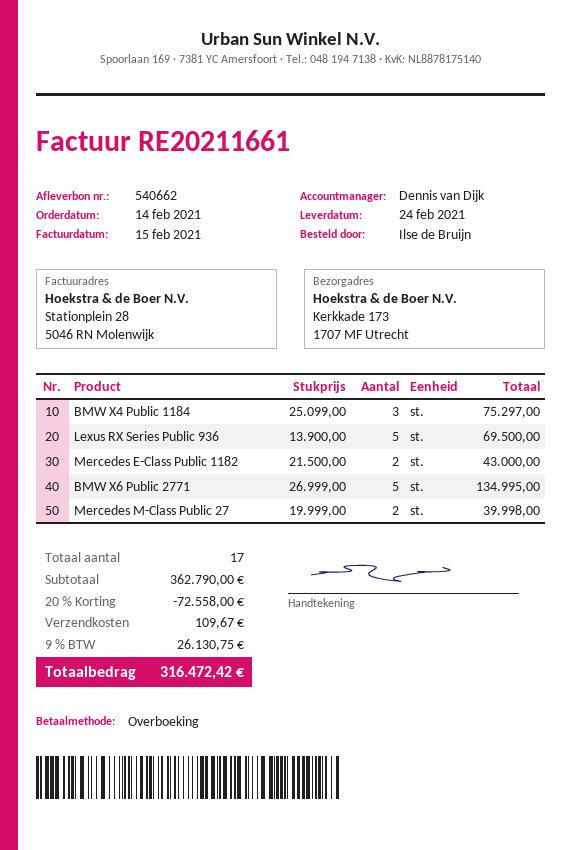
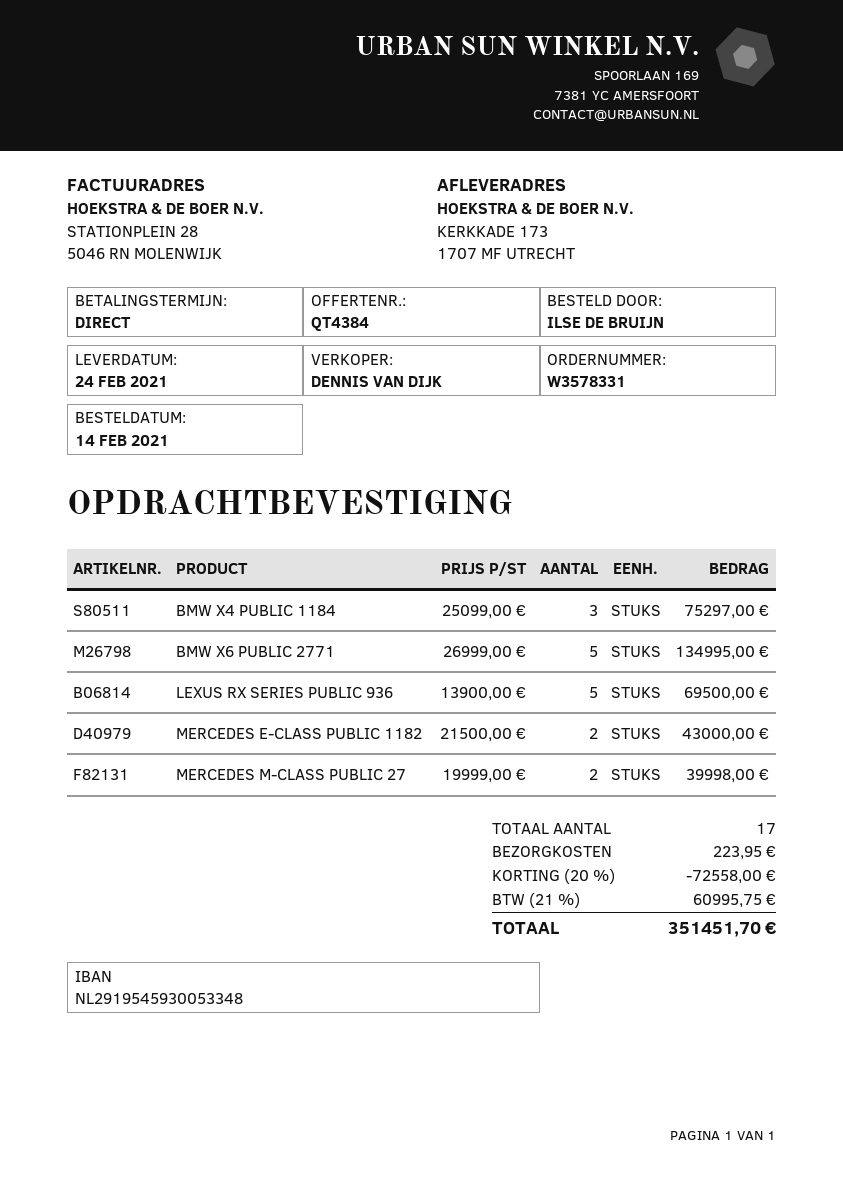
shipping: 109.67 -> 223.95
tax: 9% = 26130.75 -> 21% = 60995.75
total: 316472.42 -> 351451.70

